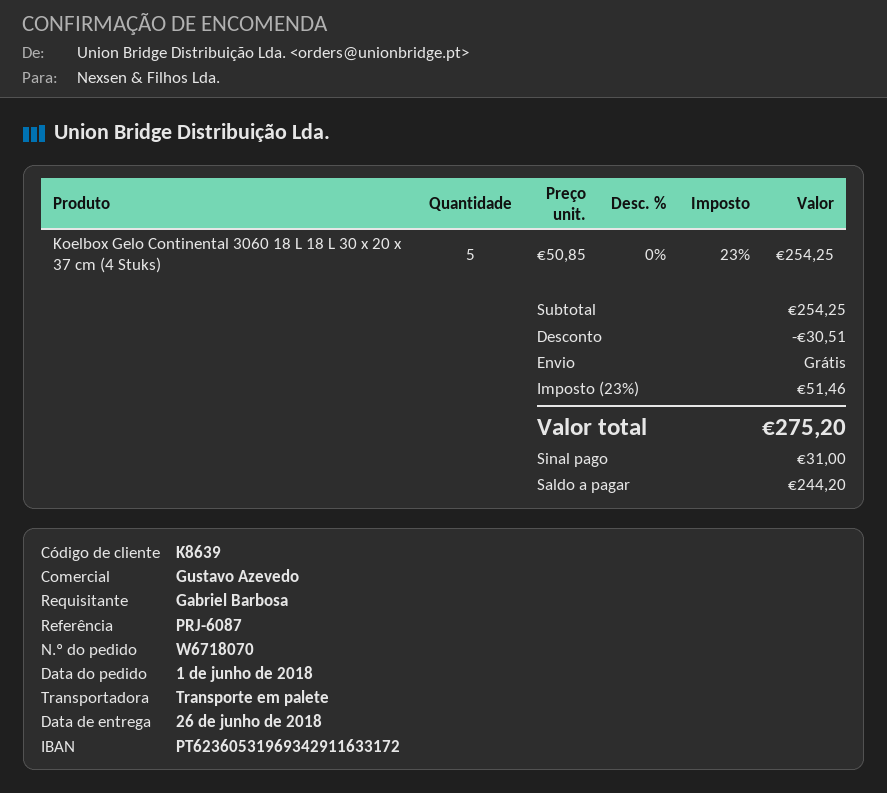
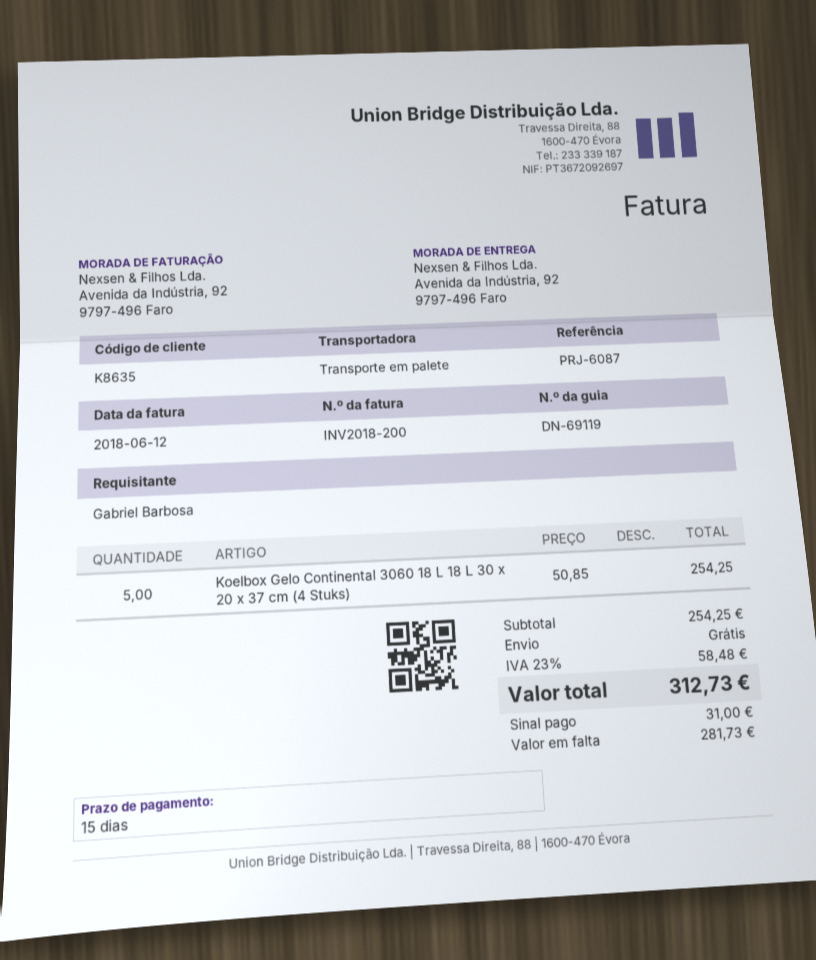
customer number: K8639 -> K8635
discount: 30.51 -> none
tax: 23% = 51.46 -> 23% = 58.48
total: 275.20 -> 312.73
balance: 244.20 -> 281.73

